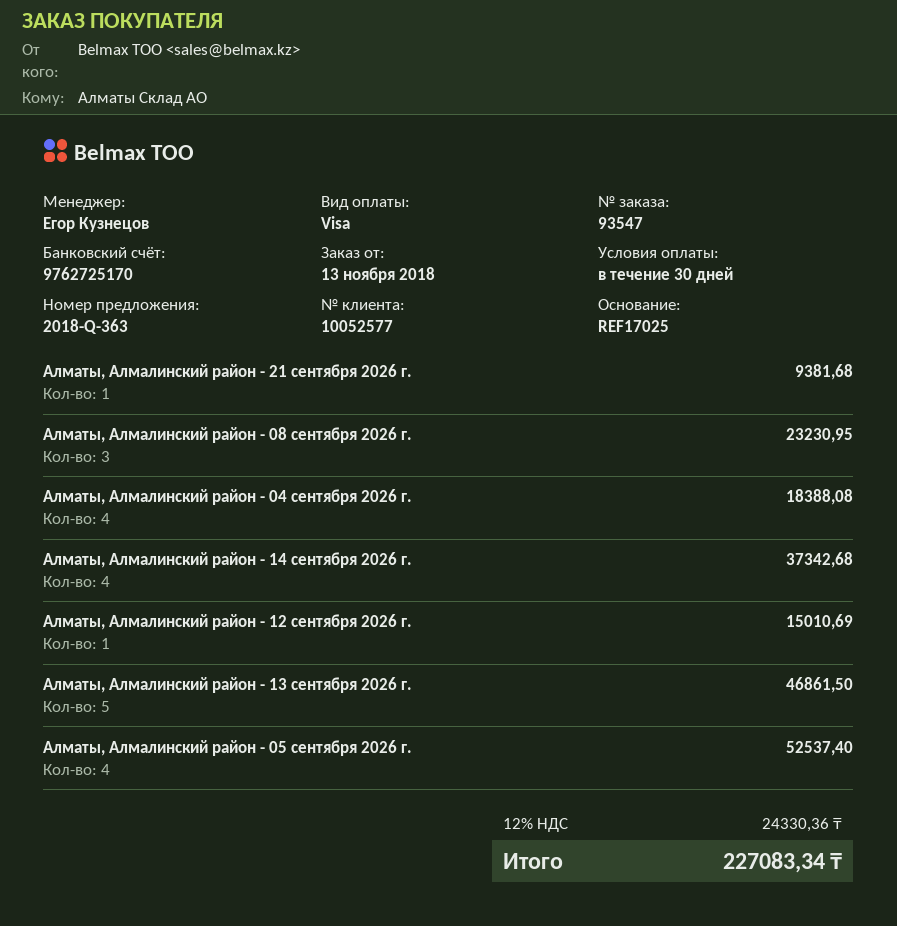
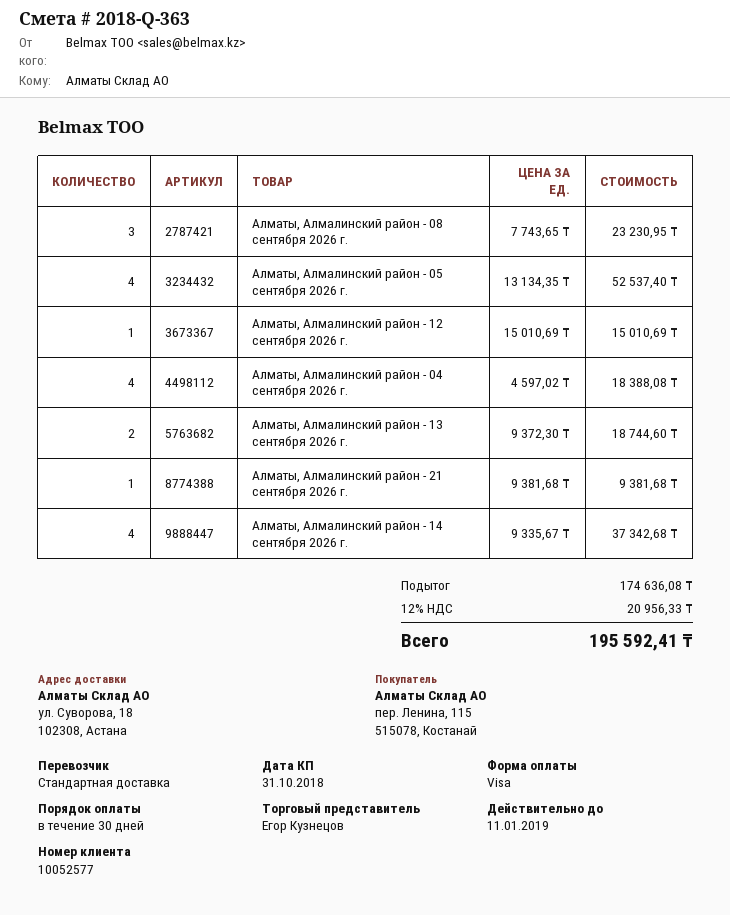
Алматы, Алмалинский район - 13 сентября 2026 г.: 5 for 46861.50 -> 2 for 18744.60
tax: 12% = 24330.36 -> 12% = 20956.33
total: 227083.34 -> 195592.41

